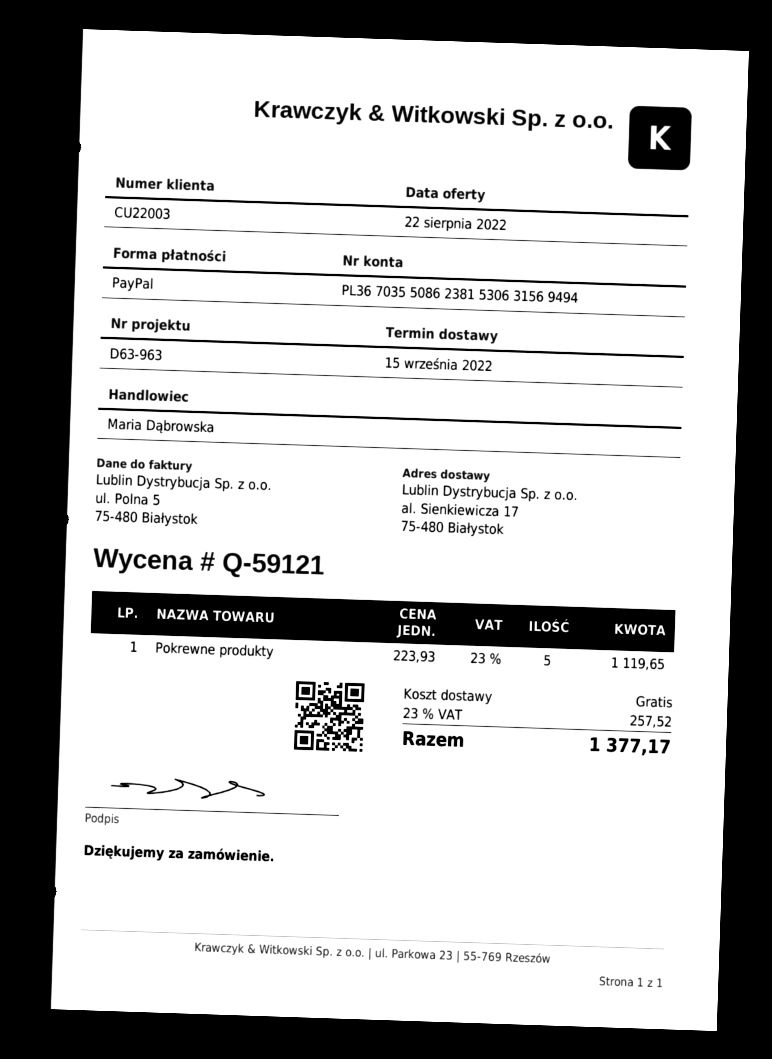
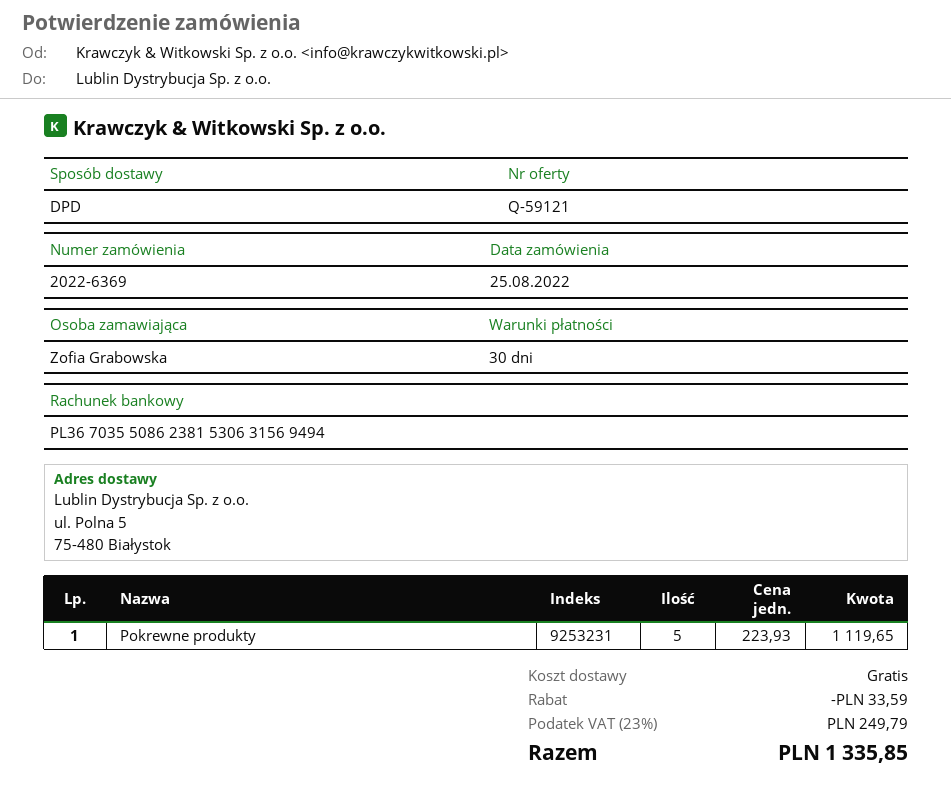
ship to: al. Sienkiewicza 17, 75-480 Białystok -> ul. Polna 5, 75-480 Białystok
discount: none -> 33.59
tax: 23% = 257.52 -> 23% = 249.79
total: 1377.17 -> 1335.85

